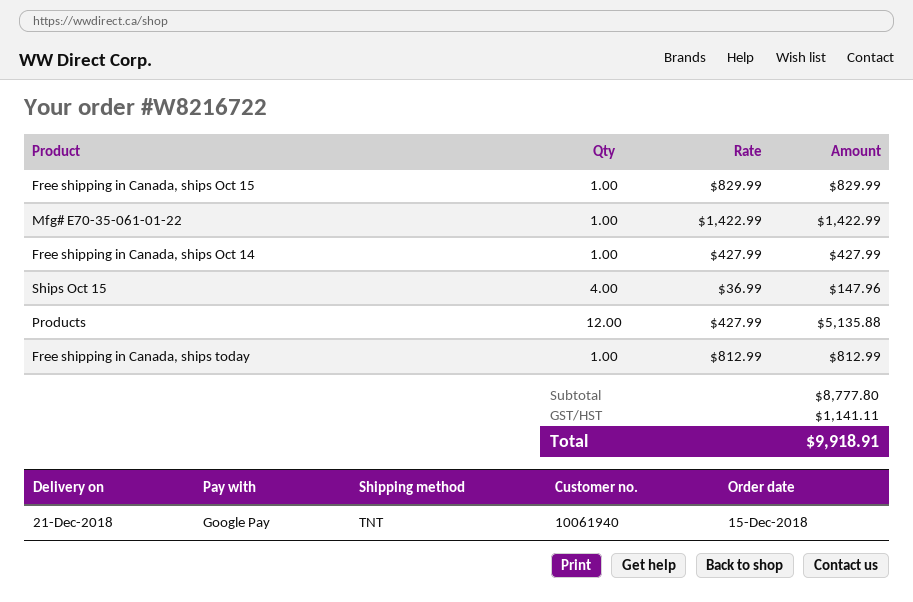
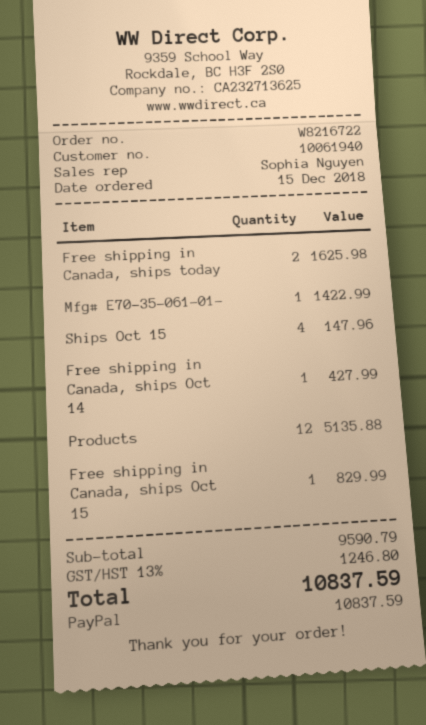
payment method: Google Pay -> PayPal
Free shipping in Canada, ships today: 1 for 812.99 -> 2 for 1625.98
subtotal: 8777.80 -> 9590.79
tax: 1141.11 -> 1246.80
total: 9918.91 -> 10837.59

